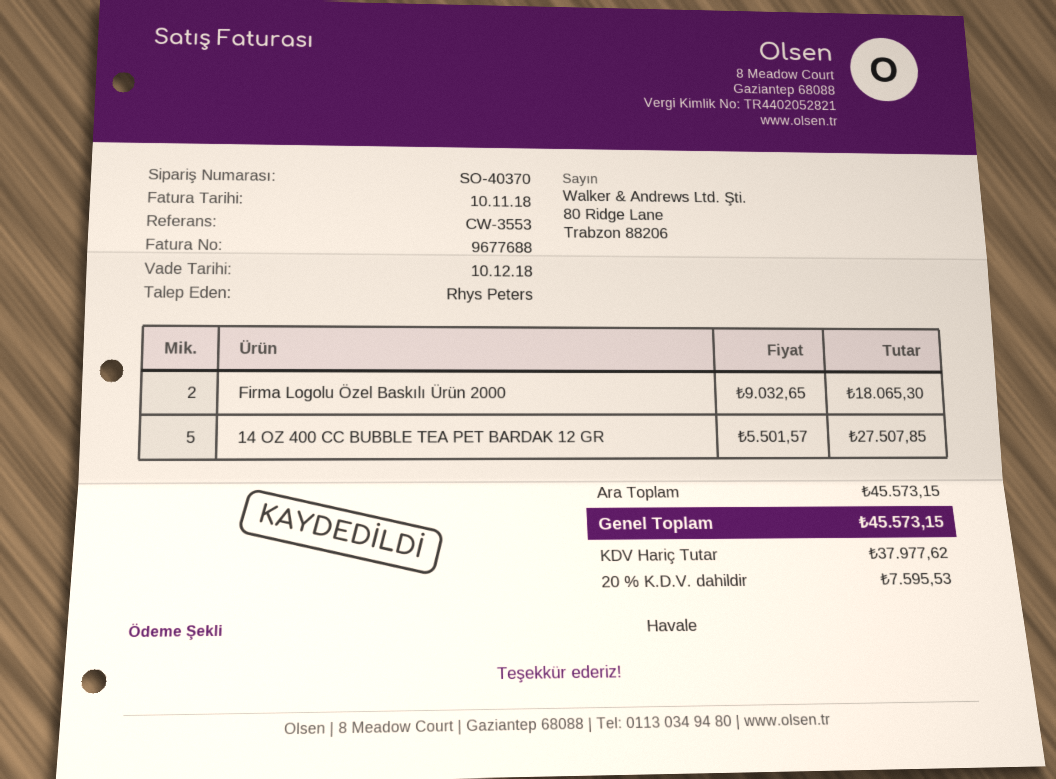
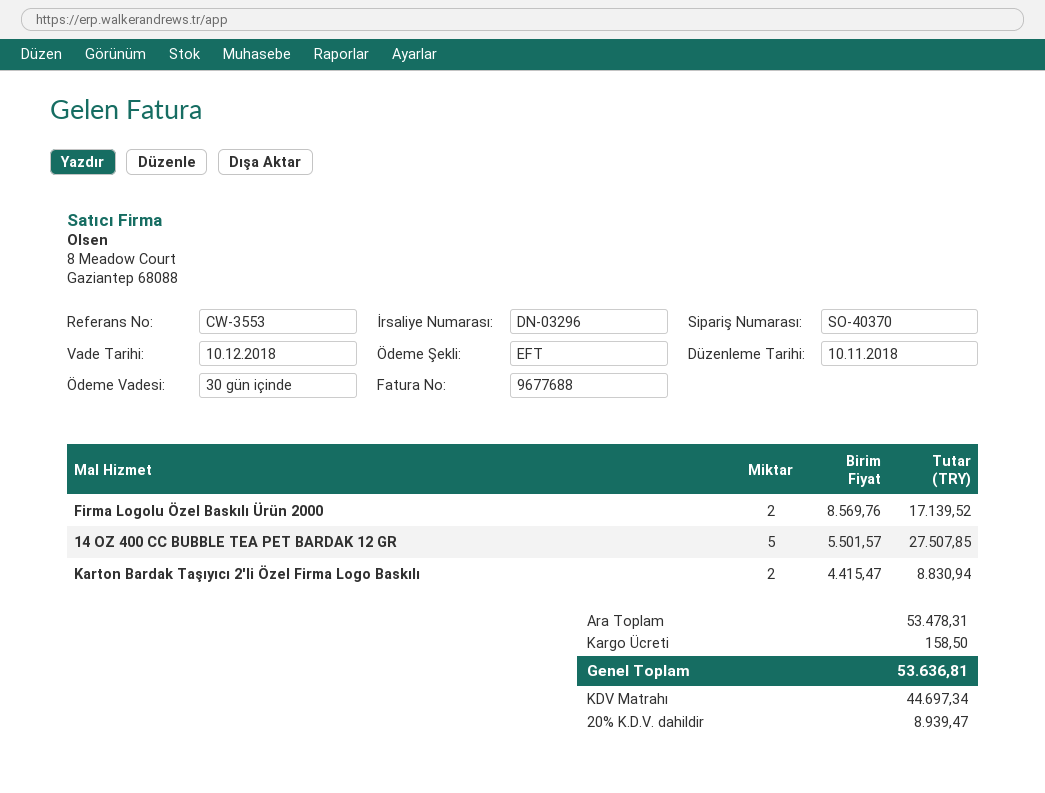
Firma Logolu Özel Baskılı Ürün 2000: 2 x 9032.65 = 18065.30 -> 2 x 8569.76 = 17139.52
Karton Bardak Taşıyıcı 2'li Özel Firma Logo Baskılı: none -> 2 x 4415.47 = 8830.94
subtotal: 45573.15 -> 53478.31
shipping: none -> 158.50
net: 37977.62 -> 44697.34
tax: 20% = 7595.53 -> 20% = 8939.47
total: 45573.15 -> 53636.81

